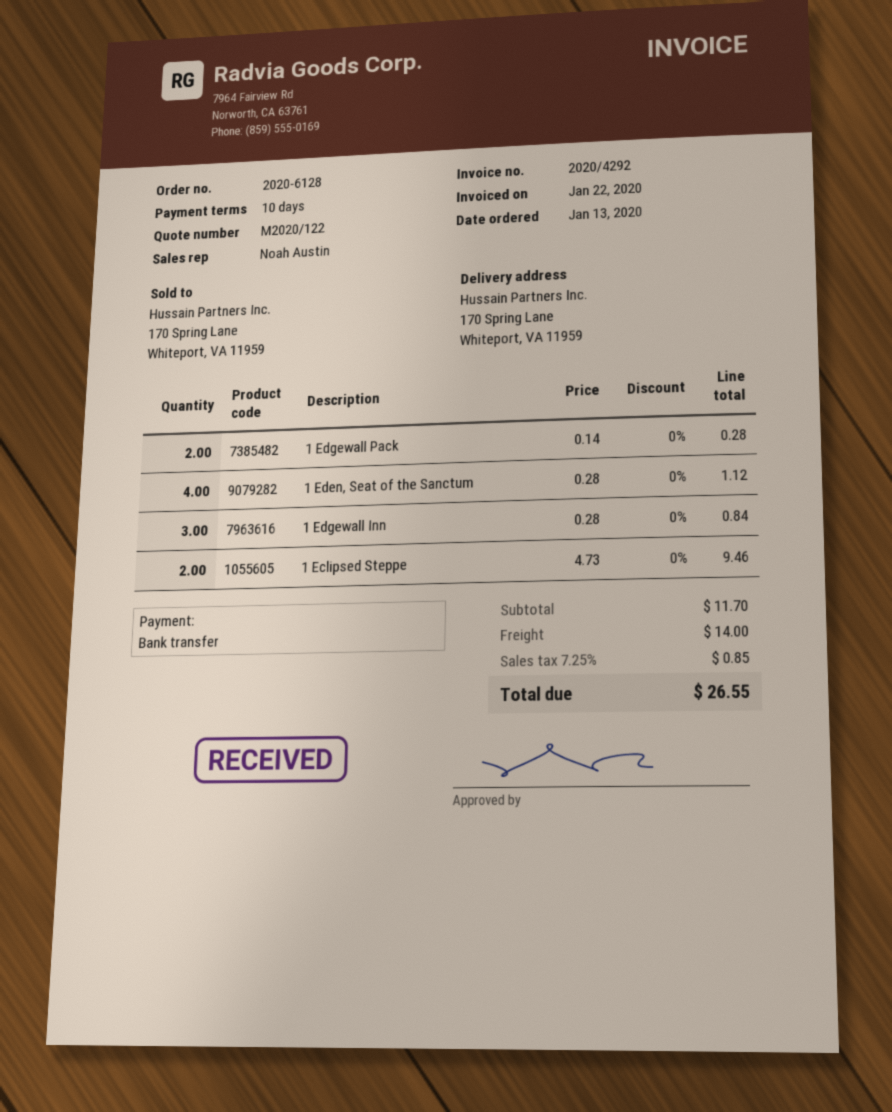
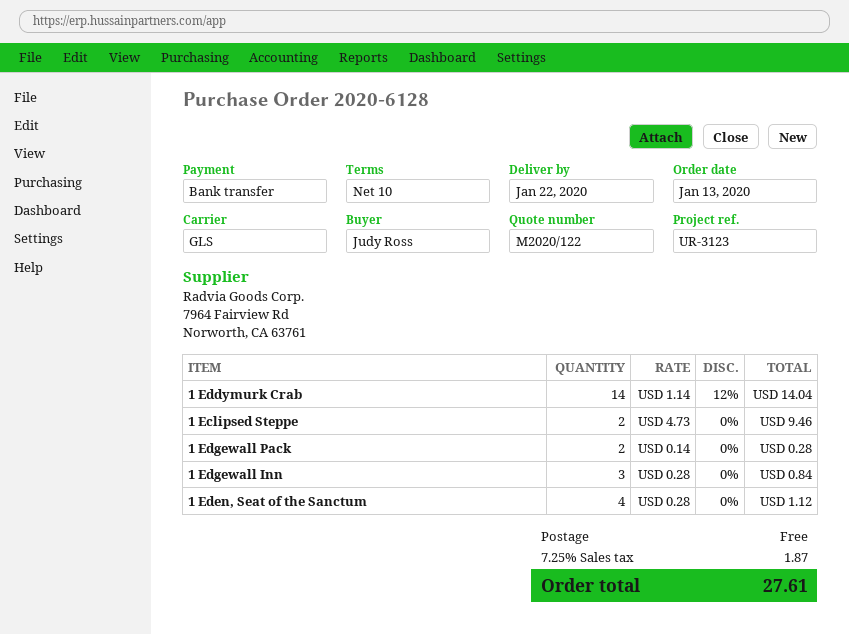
1 Eddymurk Crab: none -> 14 x 1.14 - 12% = 14.04
shipping: 14.00 -> 0.00
tax: 7.25% = 0.85 -> 7.25% = 1.87
total: 26.55 -> 27.61

